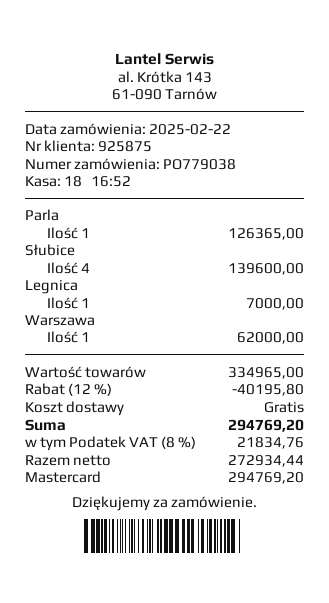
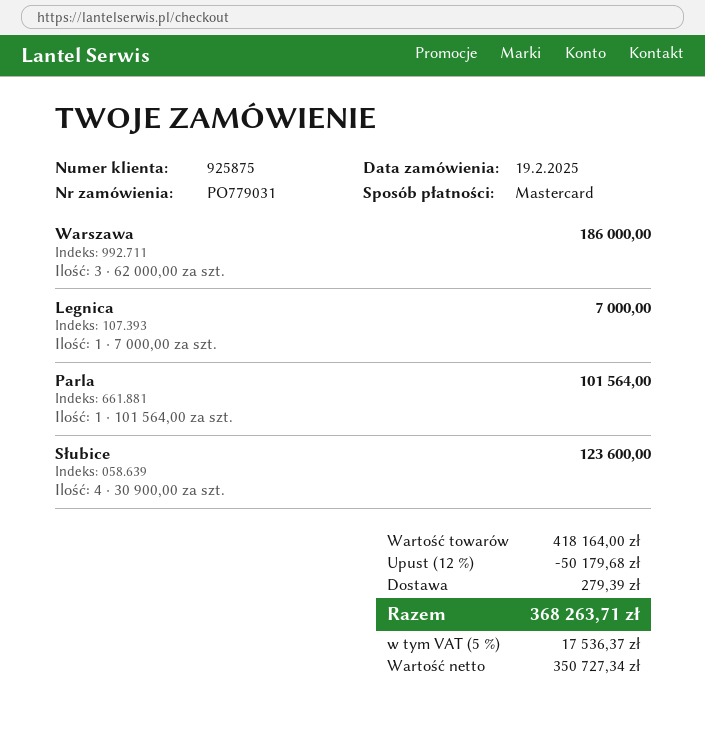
order number: PO779038 -> PO779031
order date: 2025-02-22 -> 2025-02-19
Parla: 1 for 126365.00 -> 1 for 101564.00
Słubice: 4 for 139600.00 -> 4 for 123600.00
Warszawa: 1 for 62000.00 -> 3 for 186000.00
subtotal: 334965.00 -> 418164.00
discount: 12% = 40195.80 -> 12% = 50179.68
shipping: 0.00 -> 279.39
net: 272934.44 -> 350727.34
tax: 8% = 21834.76 -> 5% = 17536.37
total: 294769.20 -> 368263.71

